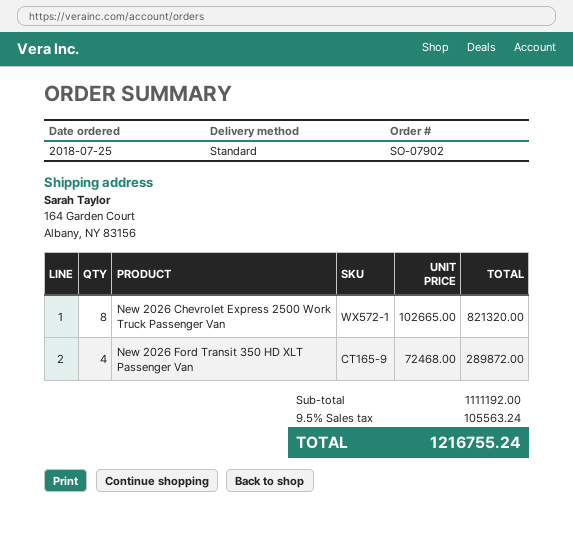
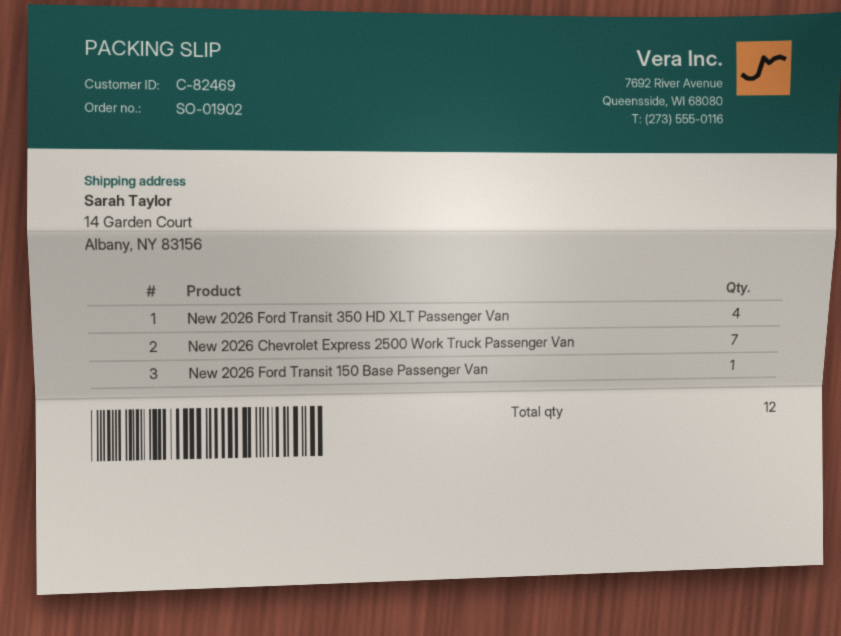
order number: SO-07902 -> SO-01902
ship to: 164 Garden Court, Albany, NY 83156 -> 14 Garden Court, Albany, NY 83156
New 2026 Chevrolet Express 2500 Work Truck Passenger Van: 8 -> 7
New 2026 Ford Transit 150 Base Passenger Van: none -> 1

